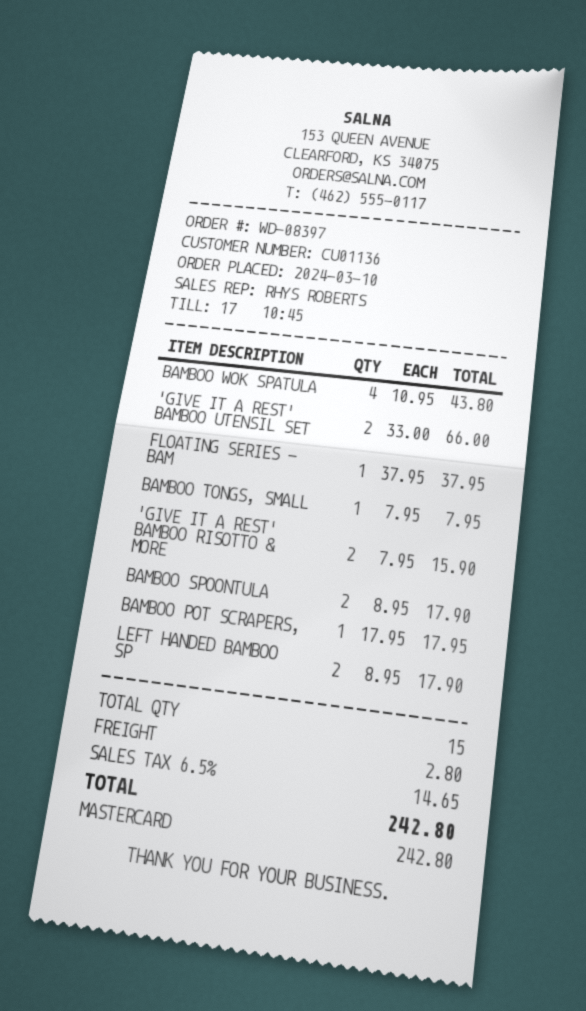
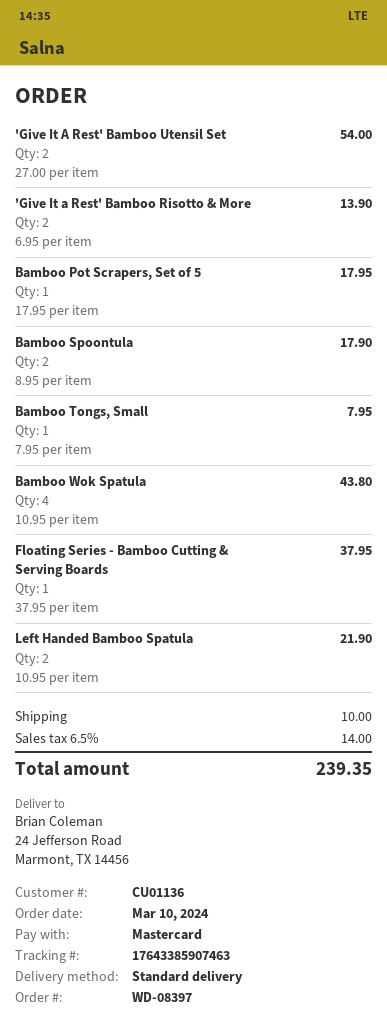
'GIVE IT A REST' BAMBOO UTENSIL SET: 2 x 33.00 = 66.00 -> 2 x 27.00 = 54.00
'GIVE IT A REST' BAMBOO RISOTTO & MORE: 2 x 7.95 = 15.90 -> 2 x 6.95 = 13.90
LEFT HANDED BAMBOO SP: 2 x 8.95 = 17.90 -> 2 x 10.95 = 21.90
shipping: 2.80 -> 10.00
tax: 6.5% = 14.65 -> 6.5% = 14.00
total: 242.80 -> 239.35

